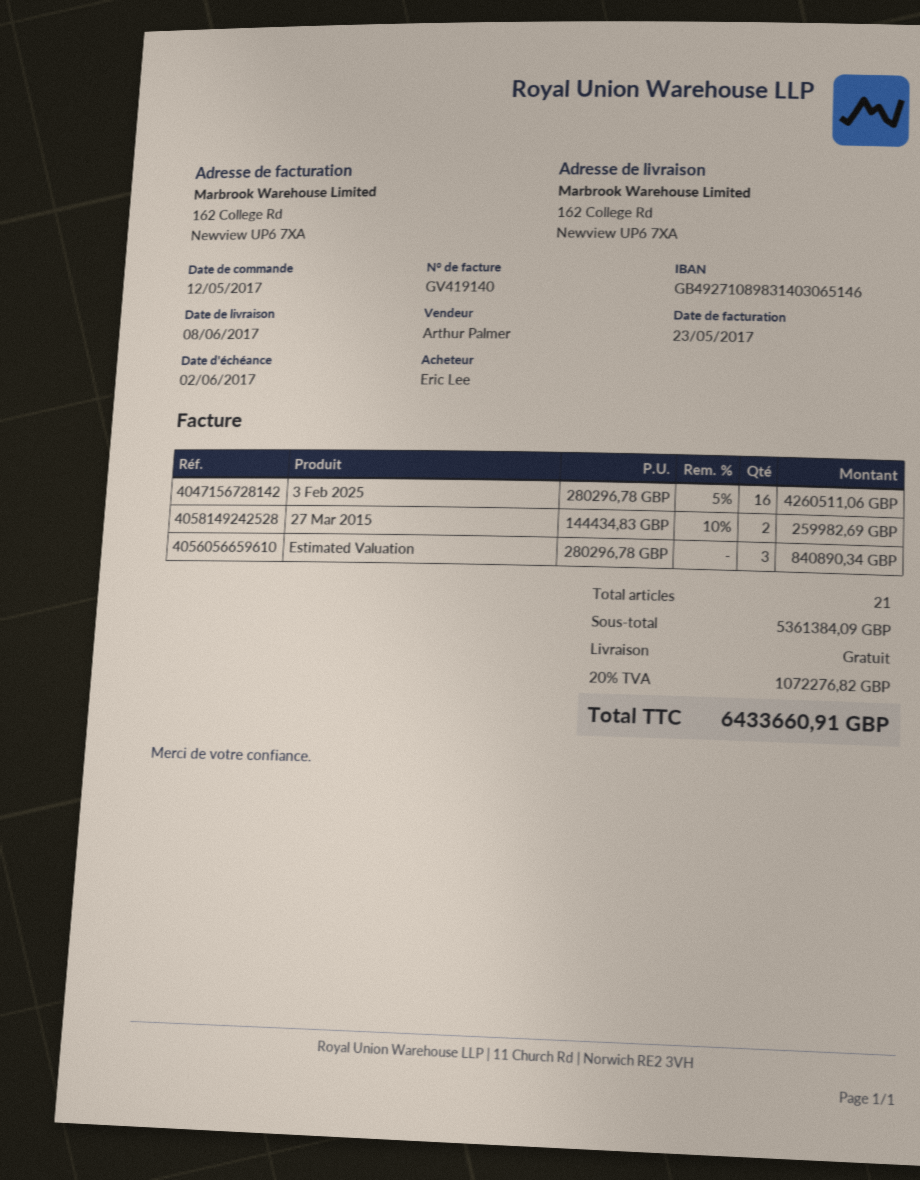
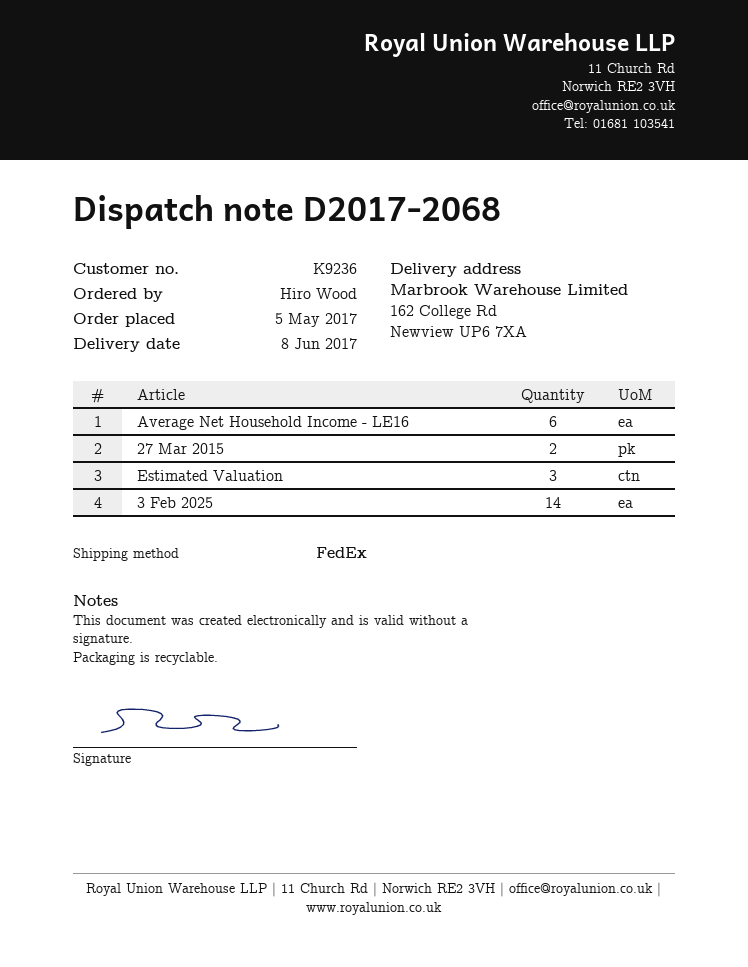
order date: 2017-05-12 -> 2017-05-05
ordered by: Eric Lee -> Hiro Wood
3 Feb 2025: 16 -> 14
Average Net Household Income - LE16: none -> 6

